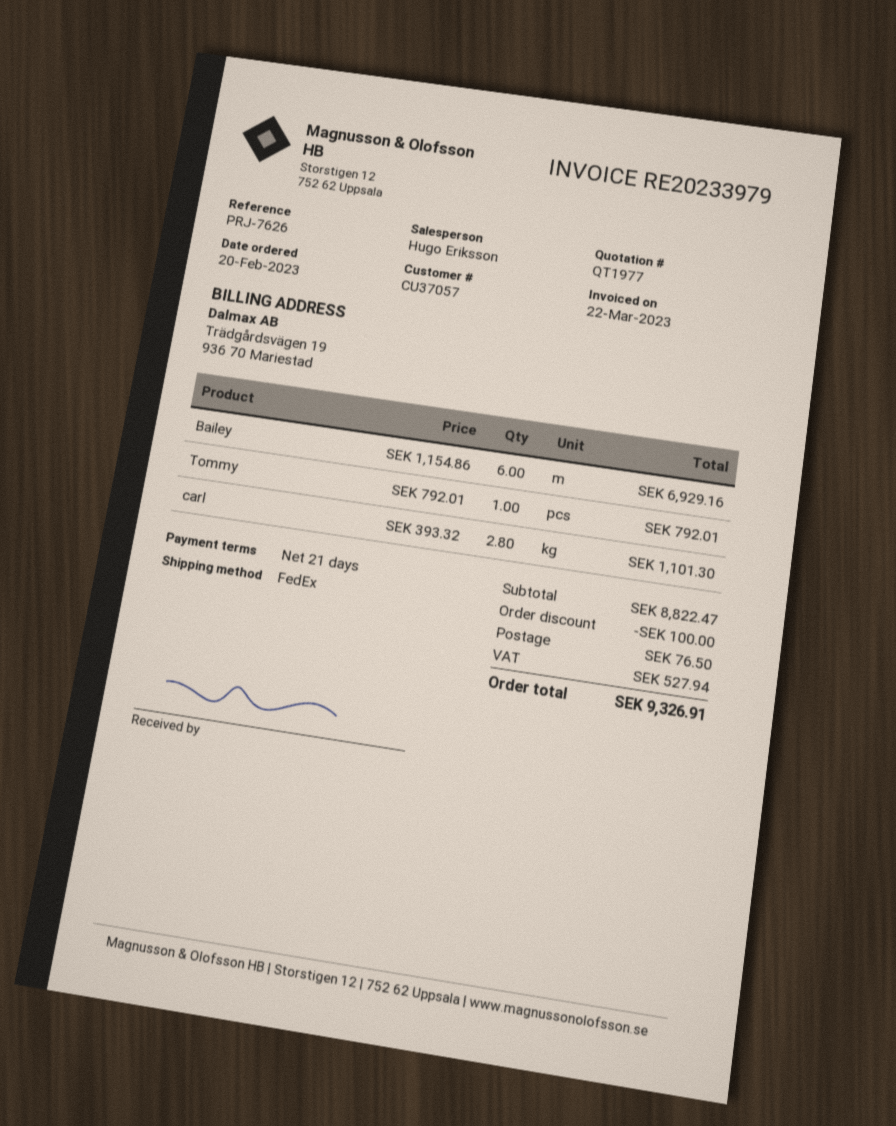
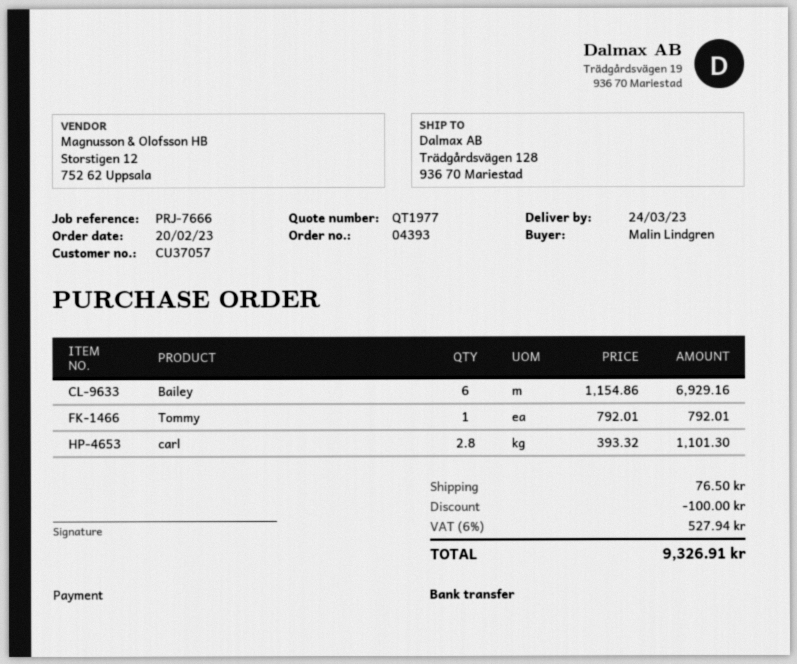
reference: PRJ-7626 -> PRJ-7666

